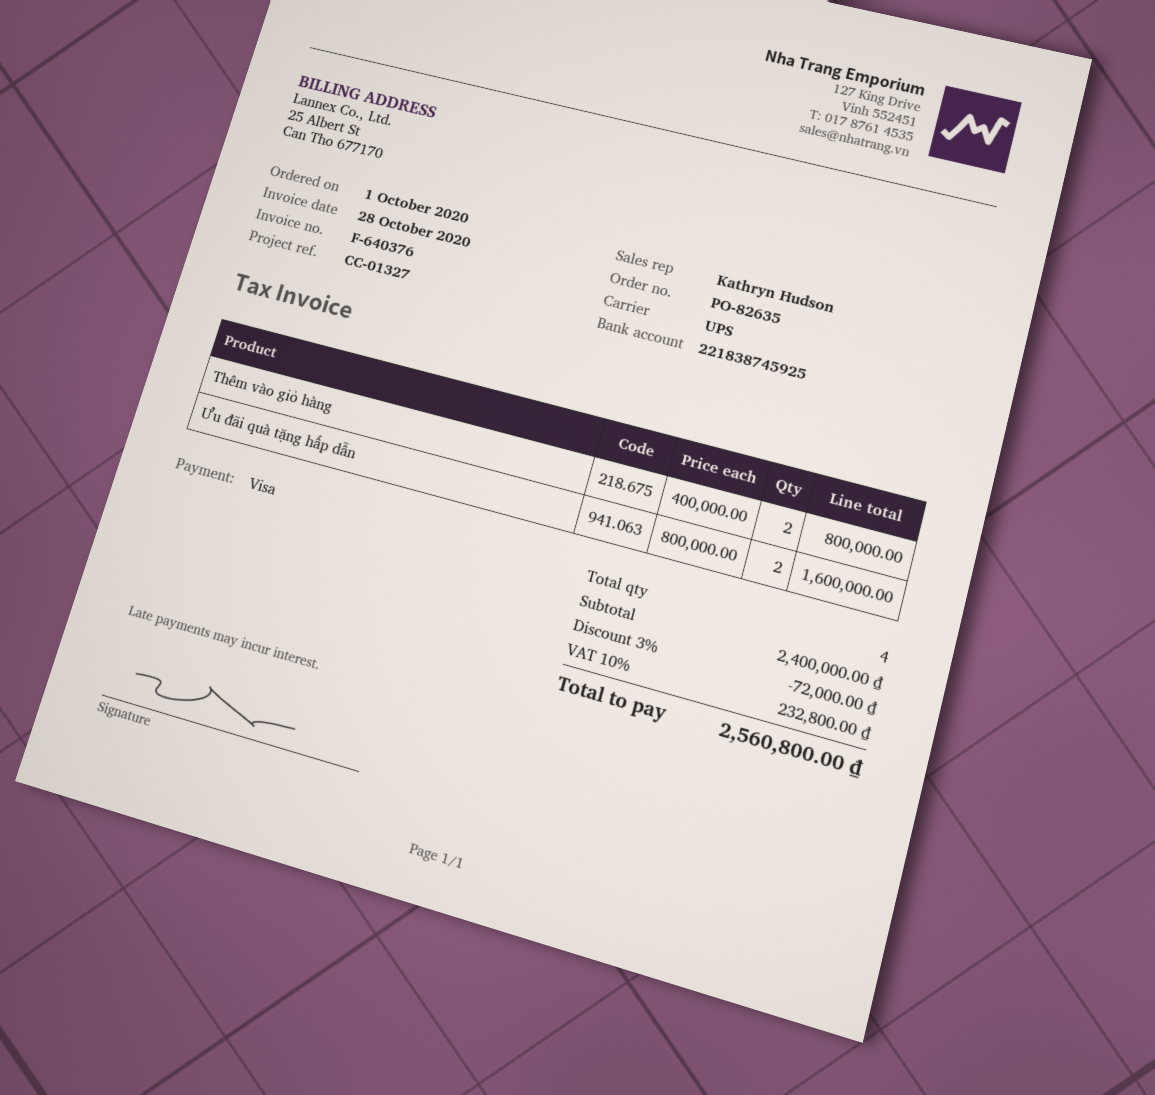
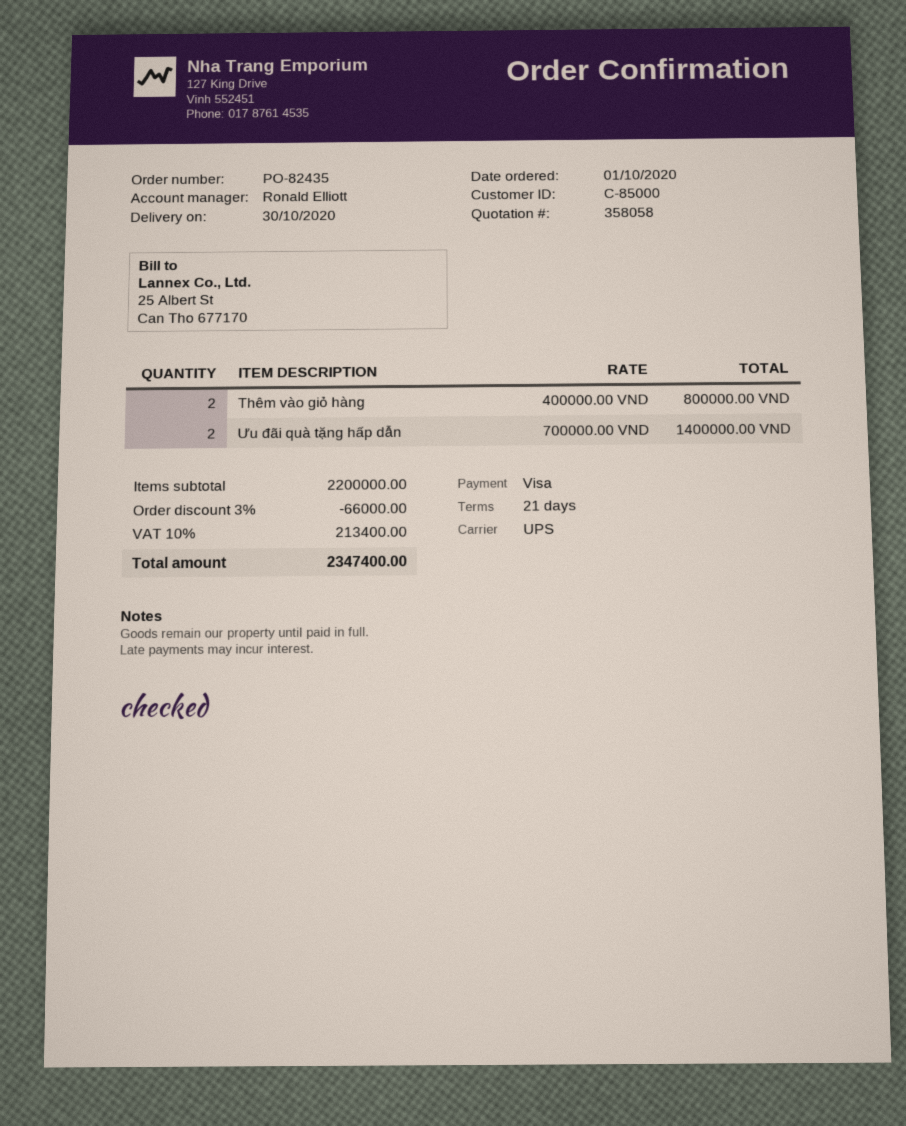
order number: PO-82635 -> PO-82435
sales rep: Kathryn Hudson -> Ronald Elliott
Ưu đãi quà tặng hấp dẫn: 2 x 800000.00 = 1600000.00 -> 2 x 700000.00 = 1400000.00
subtotal: 2400000.00 -> 2200000.00
discount: 3% = 72000.00 -> 3% = 66000.00
tax: 10% = 232800.00 -> 10% = 213400.00
total: 2560800.00 -> 2347400.00

